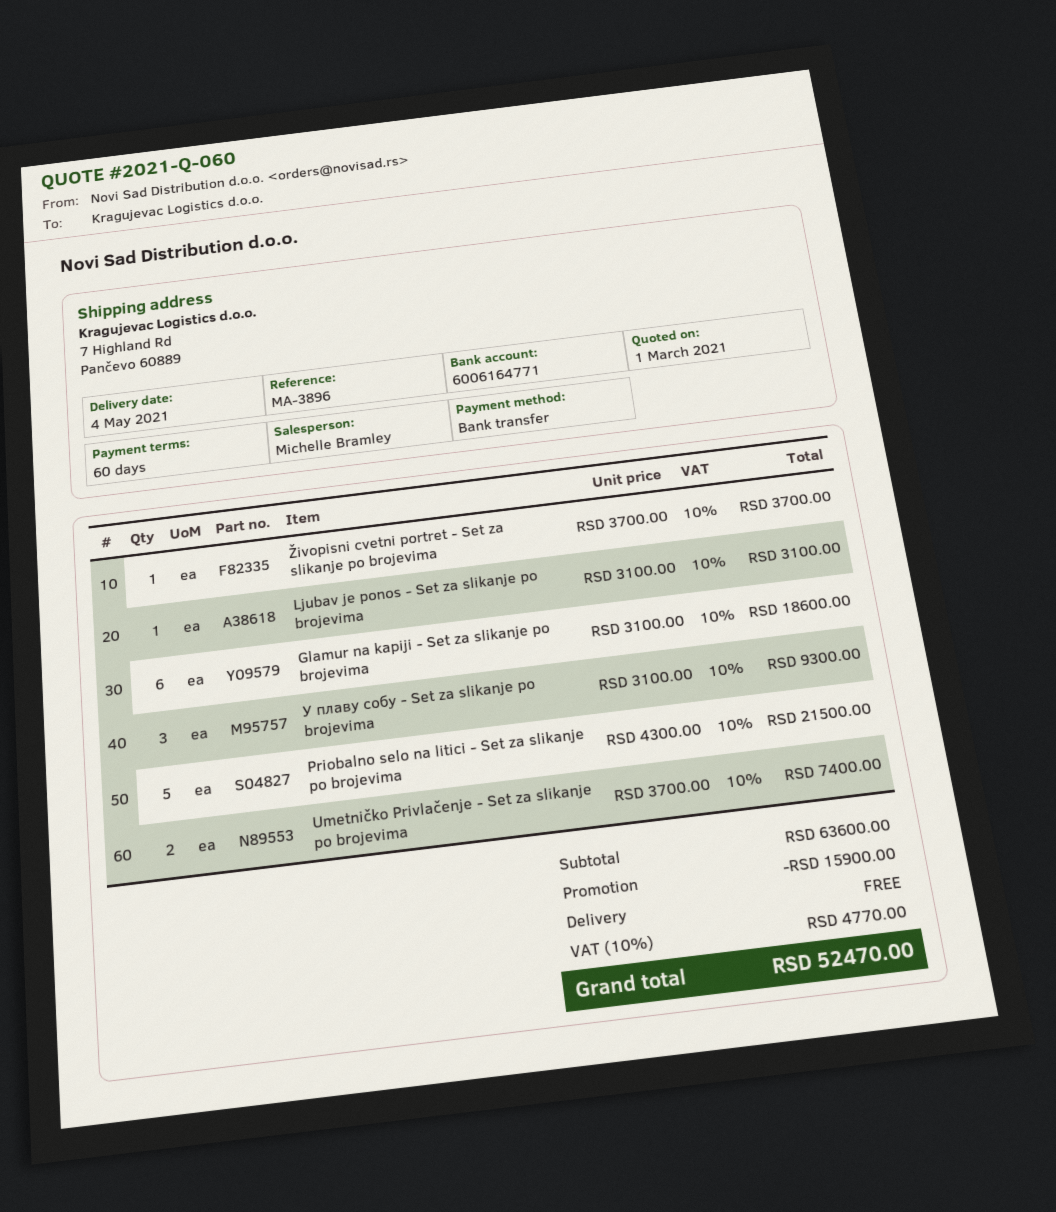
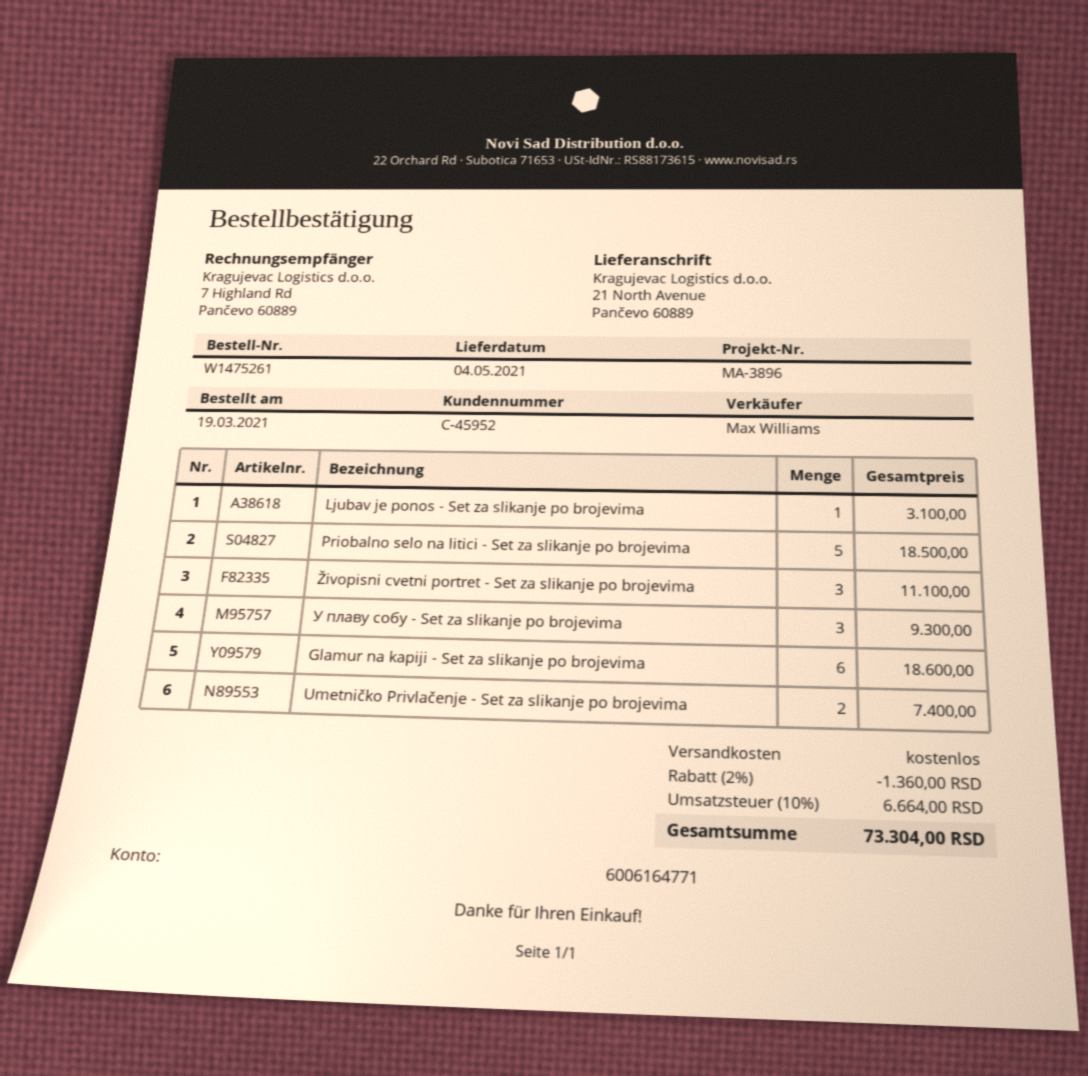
sales rep: Michelle Bramley -> Max Williams
ship to: 7 Highland Rd, Pančevo 60889 -> 21 North Avenue, Pančevo 60889
Živopisni cvetni portret - Set za slikanje po brojevima: 1 for 3700.00 -> 3 for 11100.00
Priobalno selo na litici - Set za slikanje po brojevima: 5 for 21500.00 -> 5 for 18500.00
discount: 15900.00 -> 1360.00
tax: 10% = 4770.00 -> 10% = 6664.00
total: 52470.00 -> 73304.00

